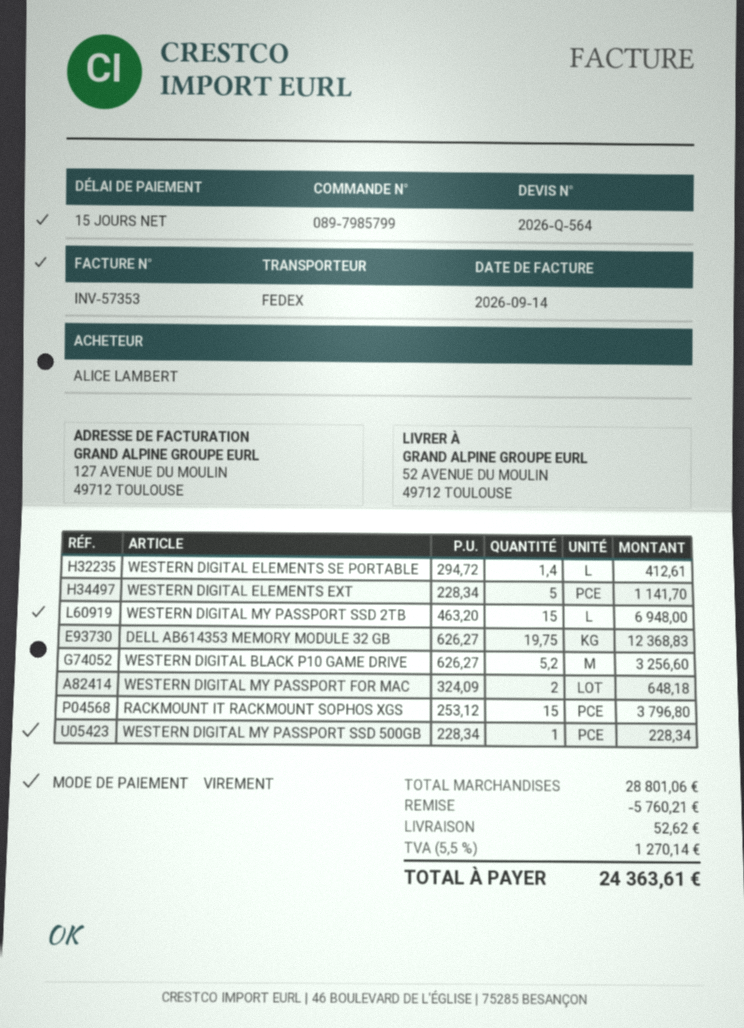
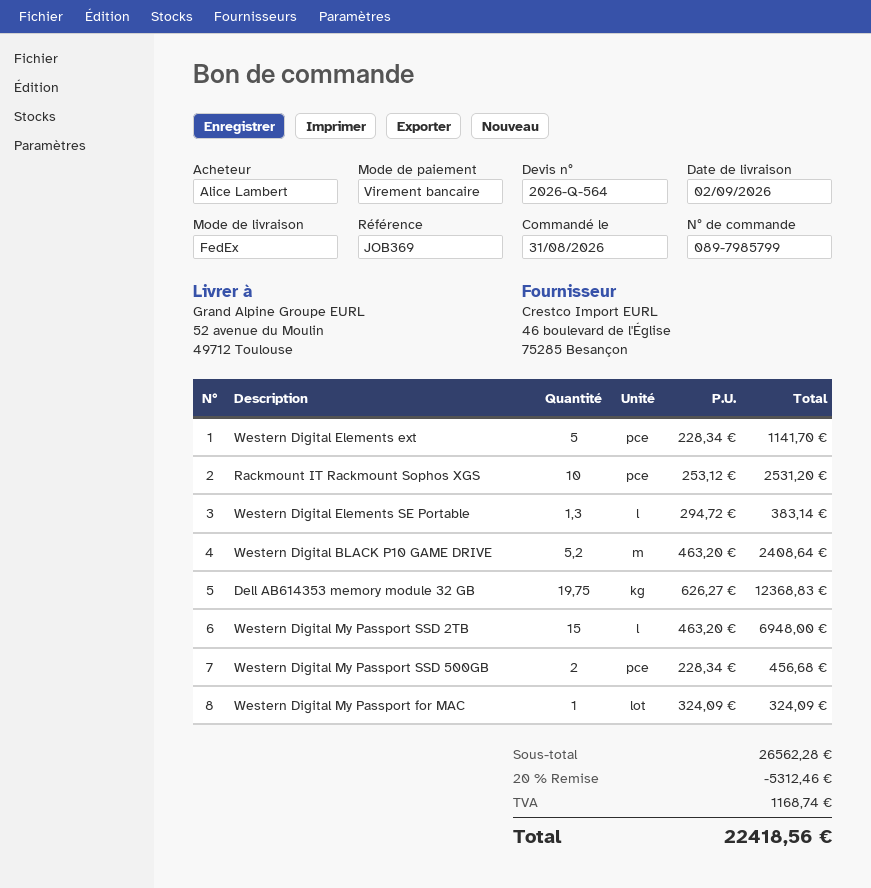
WESTERN DIGITAL ELEMENTS SE PORTABLE: 1.4 x 294.72 = 412.61 -> 1.3 x 294.72 = 383.14
WESTERN DIGITAL BLACK P10 GAME DRIVE: 5.2 x 626.27 = 3256.60 -> 5.2 x 463.20 = 2408.64
WESTERN DIGITAL MY PASSPORT FOR MAC: 2 x 324.09 = 648.18 -> 1 x 324.09 = 324.09
RACKMOUNT IT RACKMOUNT SOPHOS XGS: 15 x 253.12 = 3796.80 -> 10 x 253.12 = 2531.20
WESTERN DIGITAL MY PASSPORT SSD 500GB: 1 x 228.34 = 228.34 -> 2 x 228.34 = 456.68
subtotal: 28801.06 -> 26562.28
discount: 5760.21 -> 5312.46
shipping: 52.62 -> none
tax: 1270.14 -> 1168.74
total: 24363.61 -> 22418.56

